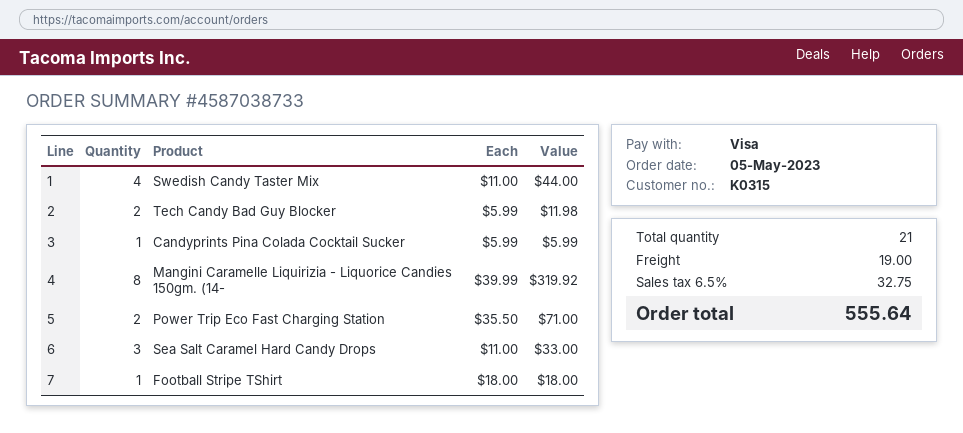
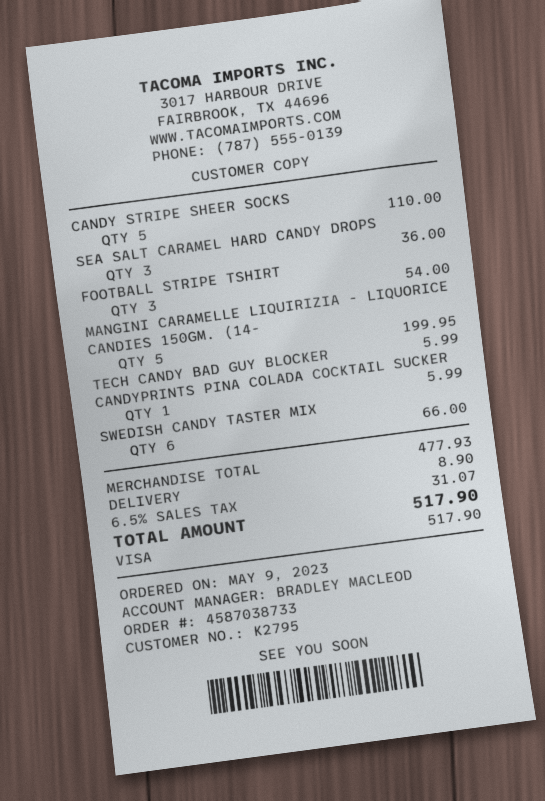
order date: 2023-05-05 -> 2023-05-09
customer number: K0315 -> K2795
Swedish Candy Taster Mix: 4 for 44.00 -> 6 for 66.00
Tech Candy Bad Guy Blocker: 2 for 11.98 -> 1 for 5.99
Mangini Caramelle Liquirizia - Liquorice Candies 150gm. (14-: 8 for 319.92 -> 5 for 199.95
Power Trip Eco Fast Charging Station: 2 for 71.00 -> none
Sea Salt Caramel Hard Candy Drops: 3 for 33.00 -> 3 for 36.00
Football Stripe TShirt: 1 for 18.00 -> 3 for 54.00
CANDY STRIPE SHEER SOCKS: none -> 5 for 110.00
shipping: 19.00 -> 8.90
tax: 6.5% = 32.75 -> 6.5% = 31.07
total: 555.64 -> 517.90

